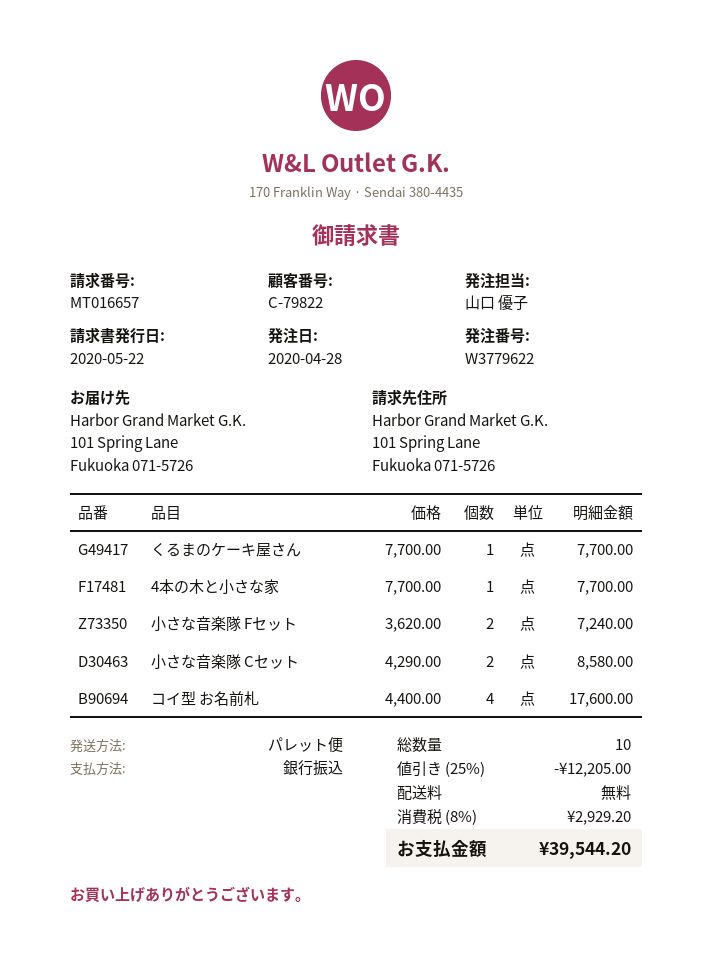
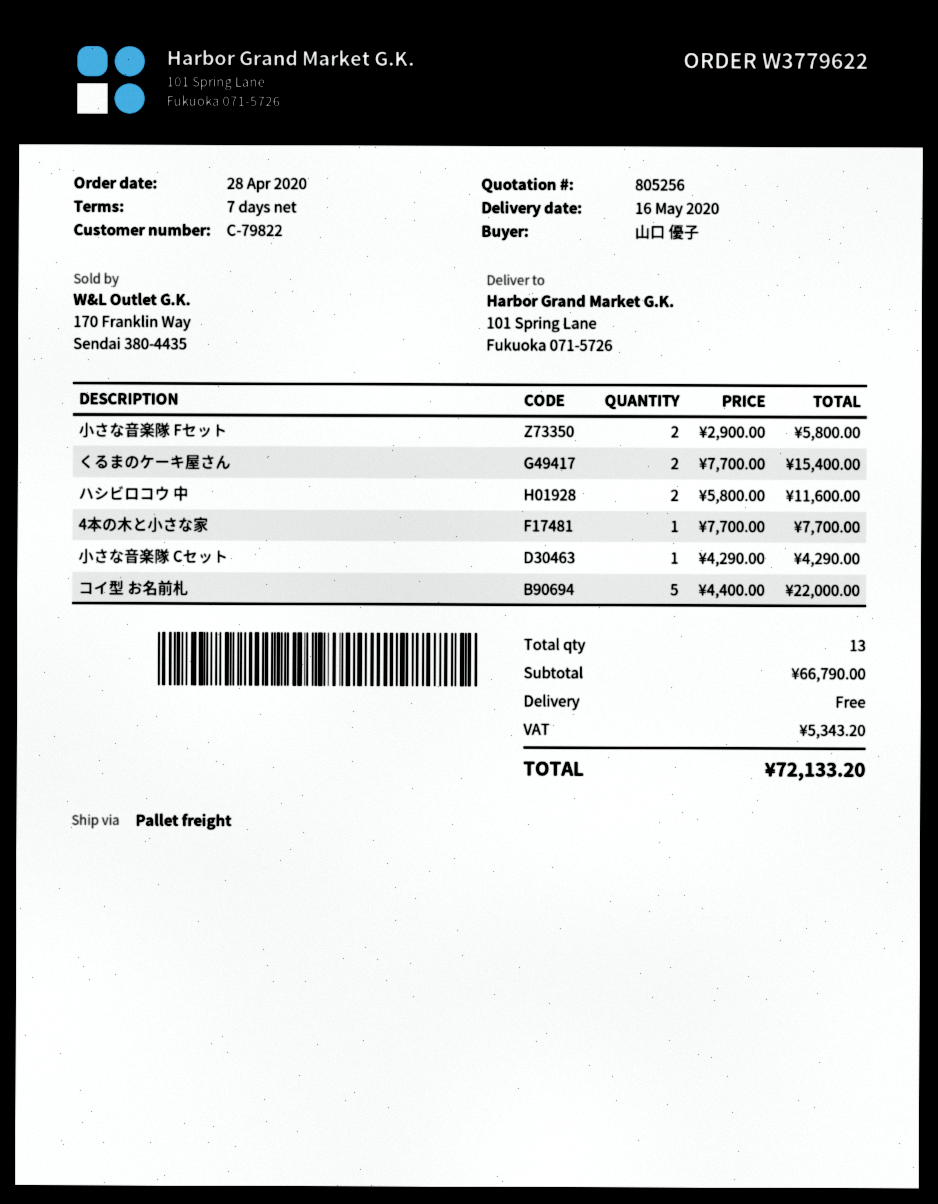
くるまのケーキ屋さん: 1 x 7700.00 = 7700.00 -> 2 x 7700.00 = 15400.00
小さな音楽隊 Fセット: 2 x 3620.00 = 7240.00 -> 2 x 2900.00 = 5800.00
小さな音楽隊 Cセット: 2 x 4290.00 = 8580.00 -> 1 x 4290.00 = 4290.00
コイ型 お名前札: 4 x 4400.00 = 17600.00 -> 5 x 4400.00 = 22000.00
ハシビロコウ 中: none -> 2 x 5800.00 = 11600.00
total quantity: 10 -> 13
discount: 25% = 12205.00 -> none
tax: 2929.20 -> 5343.20
total: 39544.20 -> 72133.20

